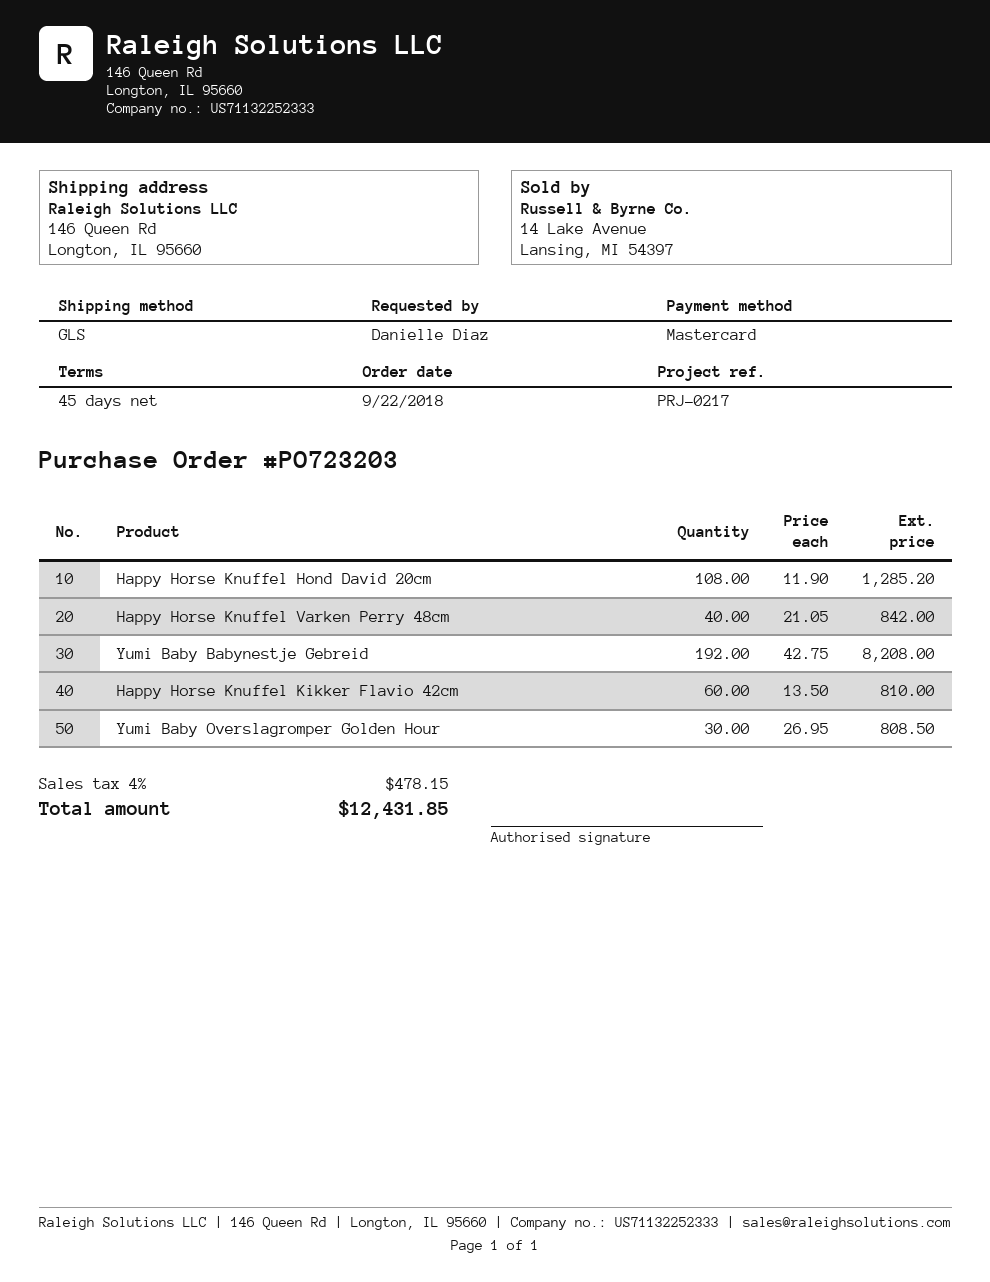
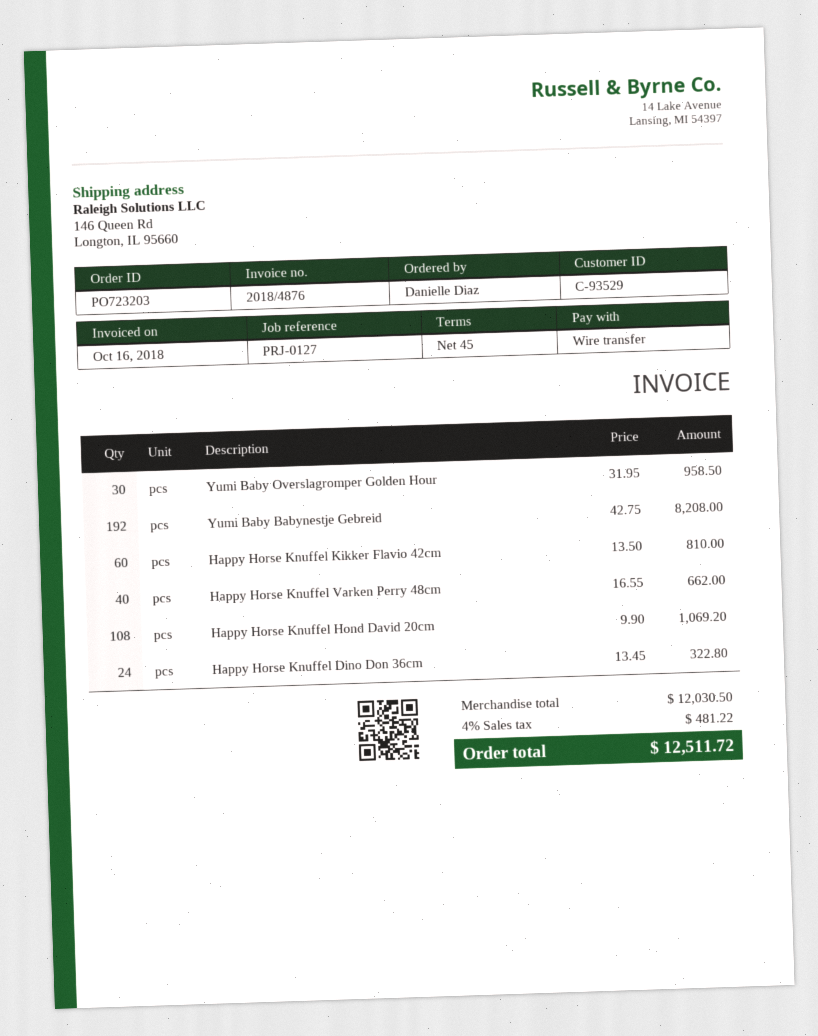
reference: PRJ-0217 -> PRJ-0127
payment method: Mastercard -> bank transfer
Happy Horse Knuffel Hond David 20cm: 108 x 11.90 = 1285.20 -> 108 x 9.90 = 1069.20
Happy Horse Knuffel Varken Perry 48cm: 40 x 21.05 = 842.00 -> 40 x 16.55 = 662.00
Yumi Baby Overslagromper Golden Hour: 30 x 26.95 = 808.50 -> 30 x 31.95 = 958.50
Happy Horse Knuffel Dino Don 36cm: none -> 24 x 13.45 = 322.80
tax: 4% = 478.15 -> 4% = 481.22
total: 12431.85 -> 12511.72

